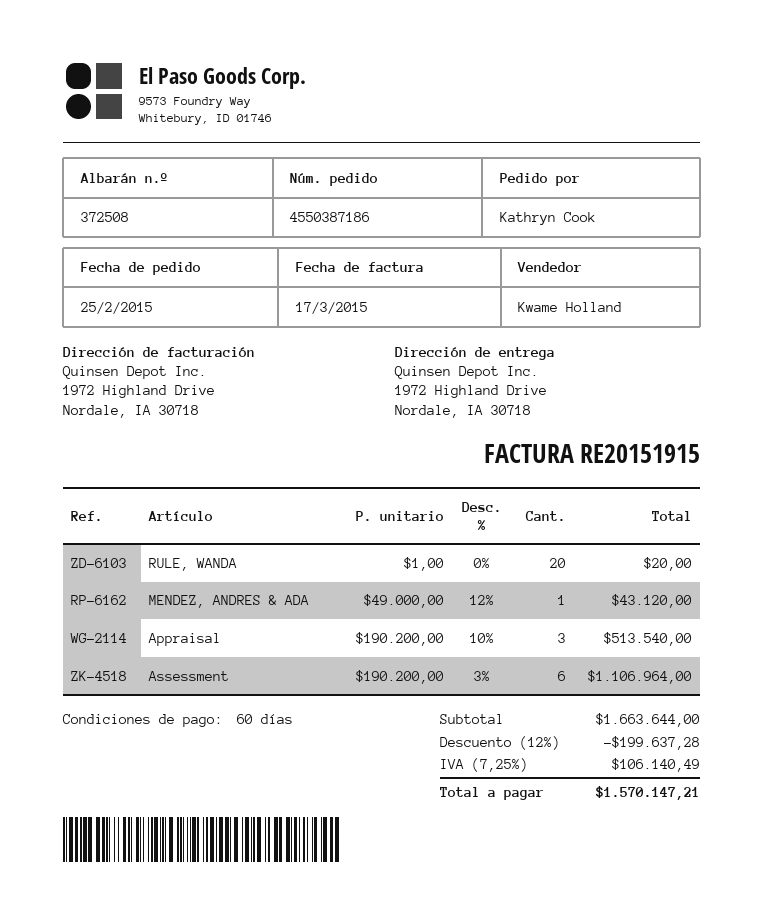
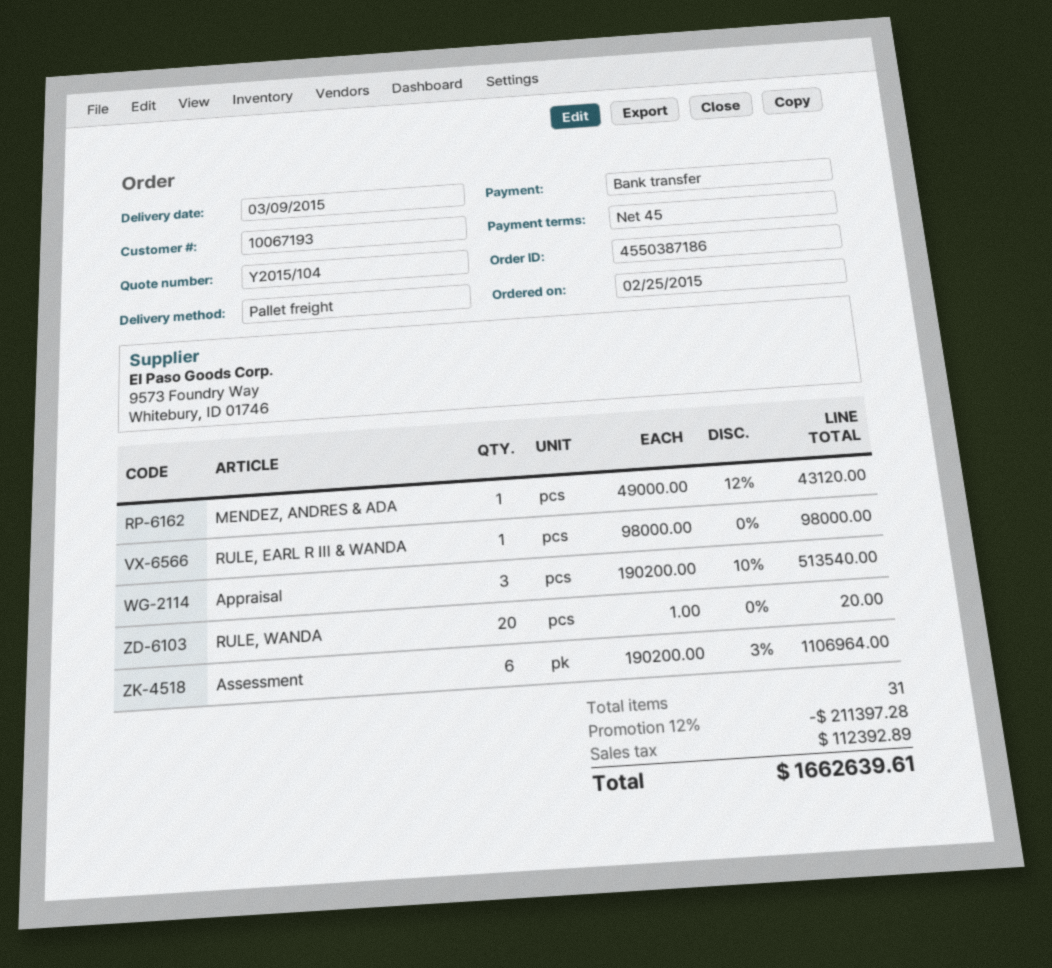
payment terms: 60 days -> 45 days
RULE, EARL R III & WANDA: none -> 1 x 98000.00 = 98000.00
discount: 12% = 199637.28 -> 12% = 211397.28
tax: 106140.49 -> 112392.89
total: 1570147.21 -> 1662639.61

